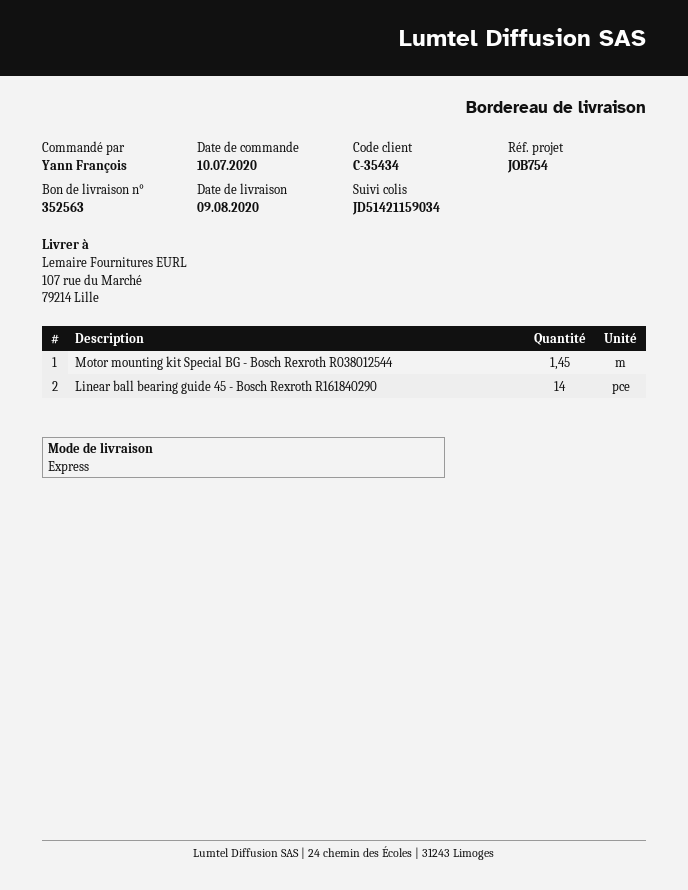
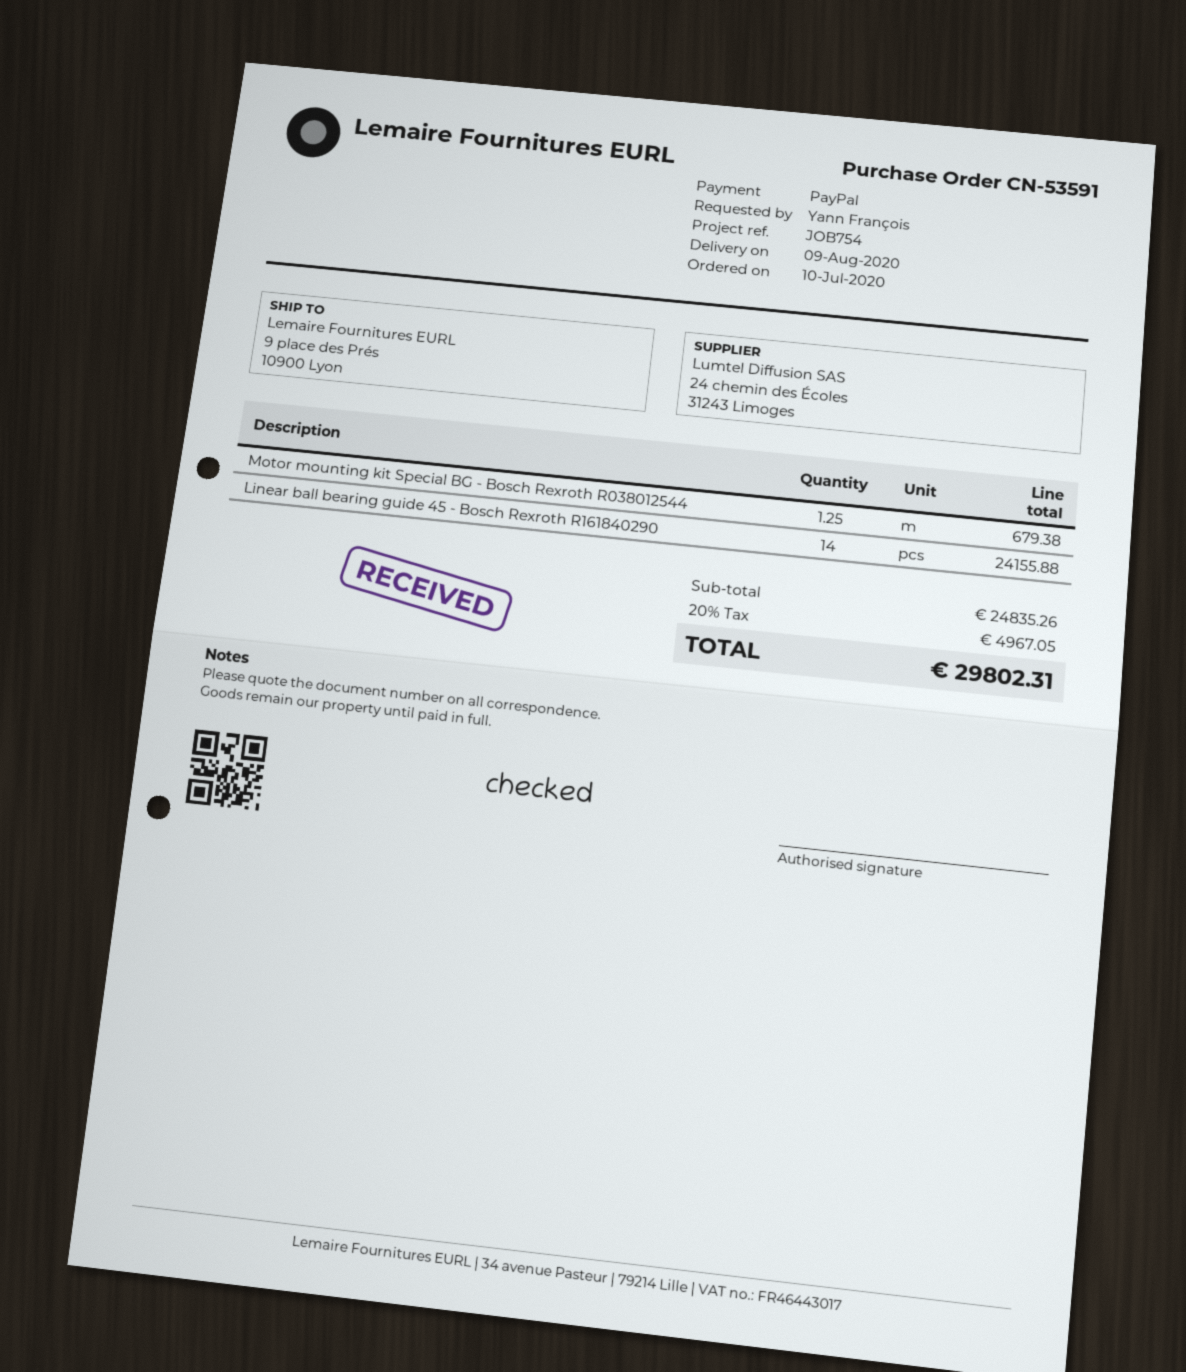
ship to: 107 rue du Marché, 79214 Lille -> 9 place des Prés, 10900 Lyon
Motor mounting kit Special BG - Bosch Rexroth R038012544: 1.45 -> 1.25

